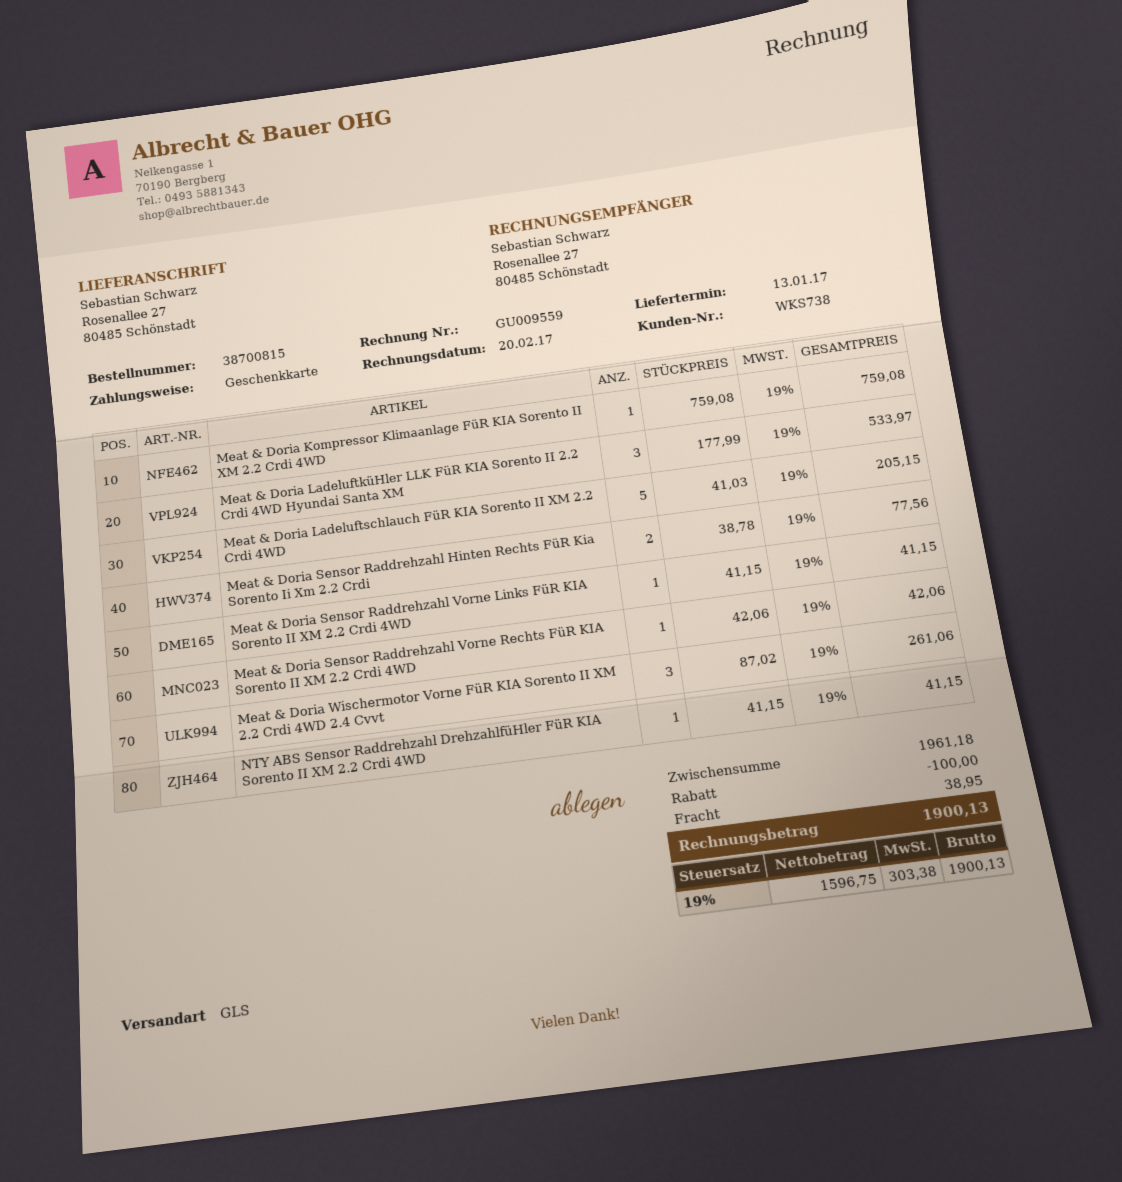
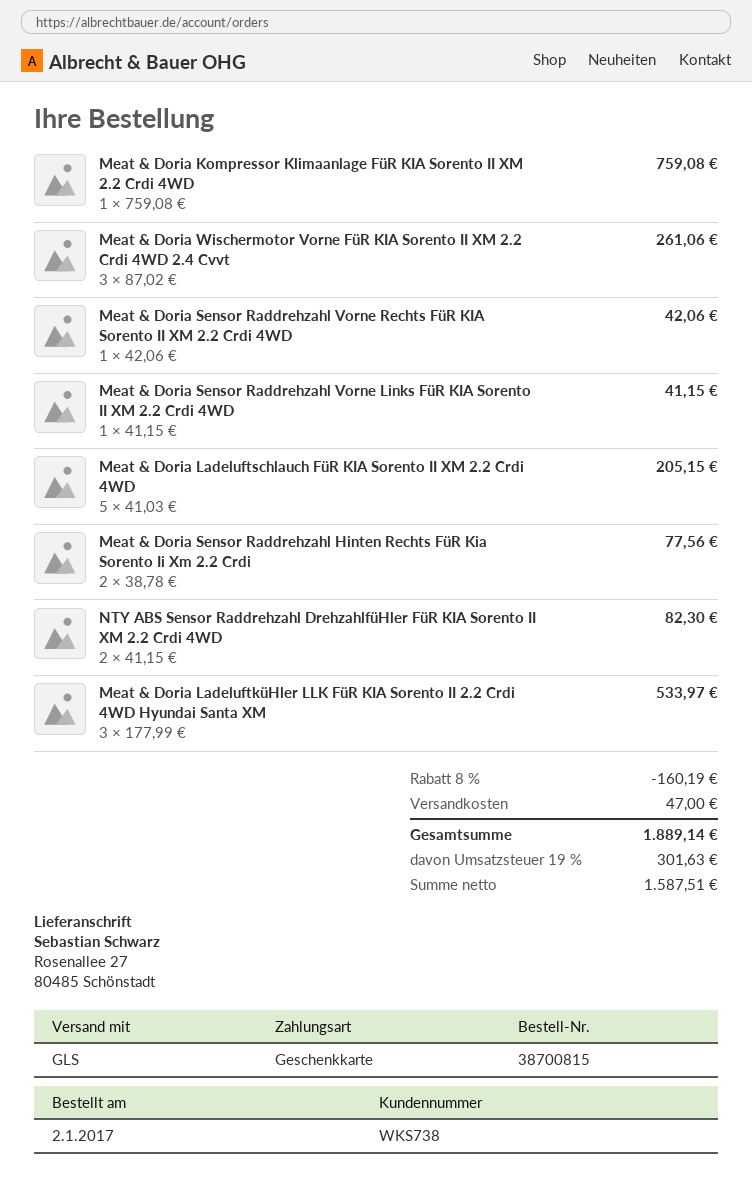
NTY ABS Sensor Raddrehzahl DrehzahlfüHler FüR KIA Sorento II XM 2.2 Crdi 4WD: 1 x 41.15 = 41.15 -> 2 x 41.15 = 82.30
discount: 100.00 -> 160.19
shipping: 38.95 -> 47.00
net: 1596.75 -> 1587.51
tax: 19% = 303.38 -> 19% = 301.63
total: 1900.13 -> 1889.14

